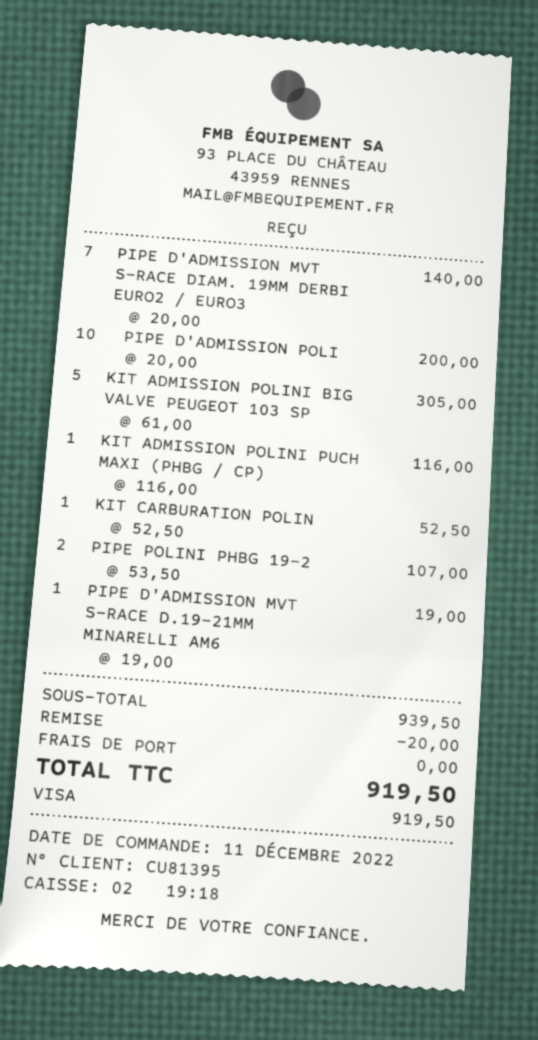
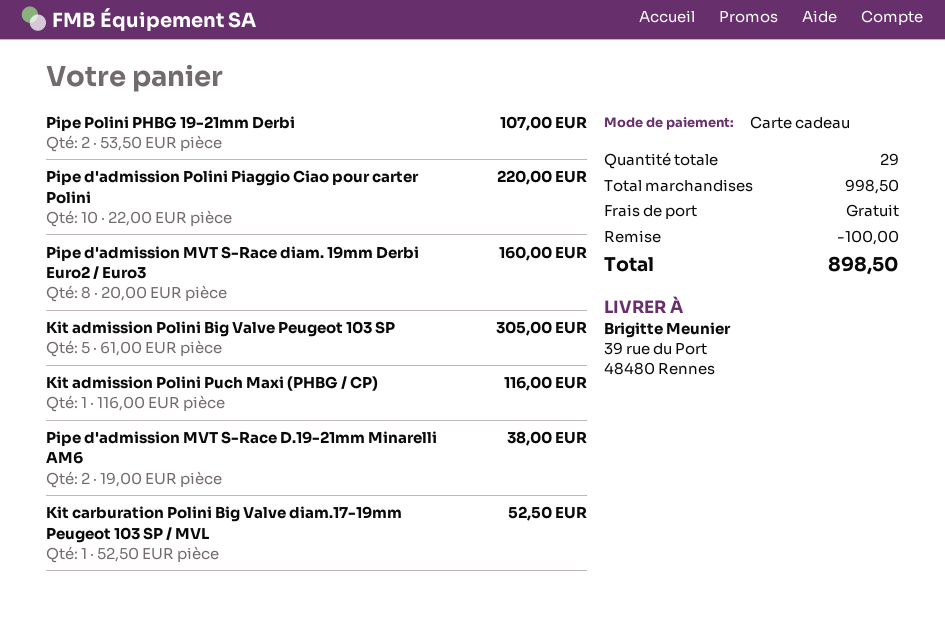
payment method: Visa -> gift card
PIPE D'ADMISSION MVT S-RACE DIAM. 19MM DERBI EURO2 / EURO3: 7 x 20.00 = 140.00 -> 8 x 20.00 = 160.00
PIPE D'ADMISSION POLI: 10 x 20.00 = 200.00 -> 10 x 22.00 = 220.00
PIPE D'ADMISSION MVT S-RACE D.19-21MM MINARELLI AM6: 1 x 19.00 = 19.00 -> 2 x 19.00 = 38.00
subtotal: 939.50 -> 998.50
discount: 20.00 -> 100.00
total: 919.50 -> 898.50

